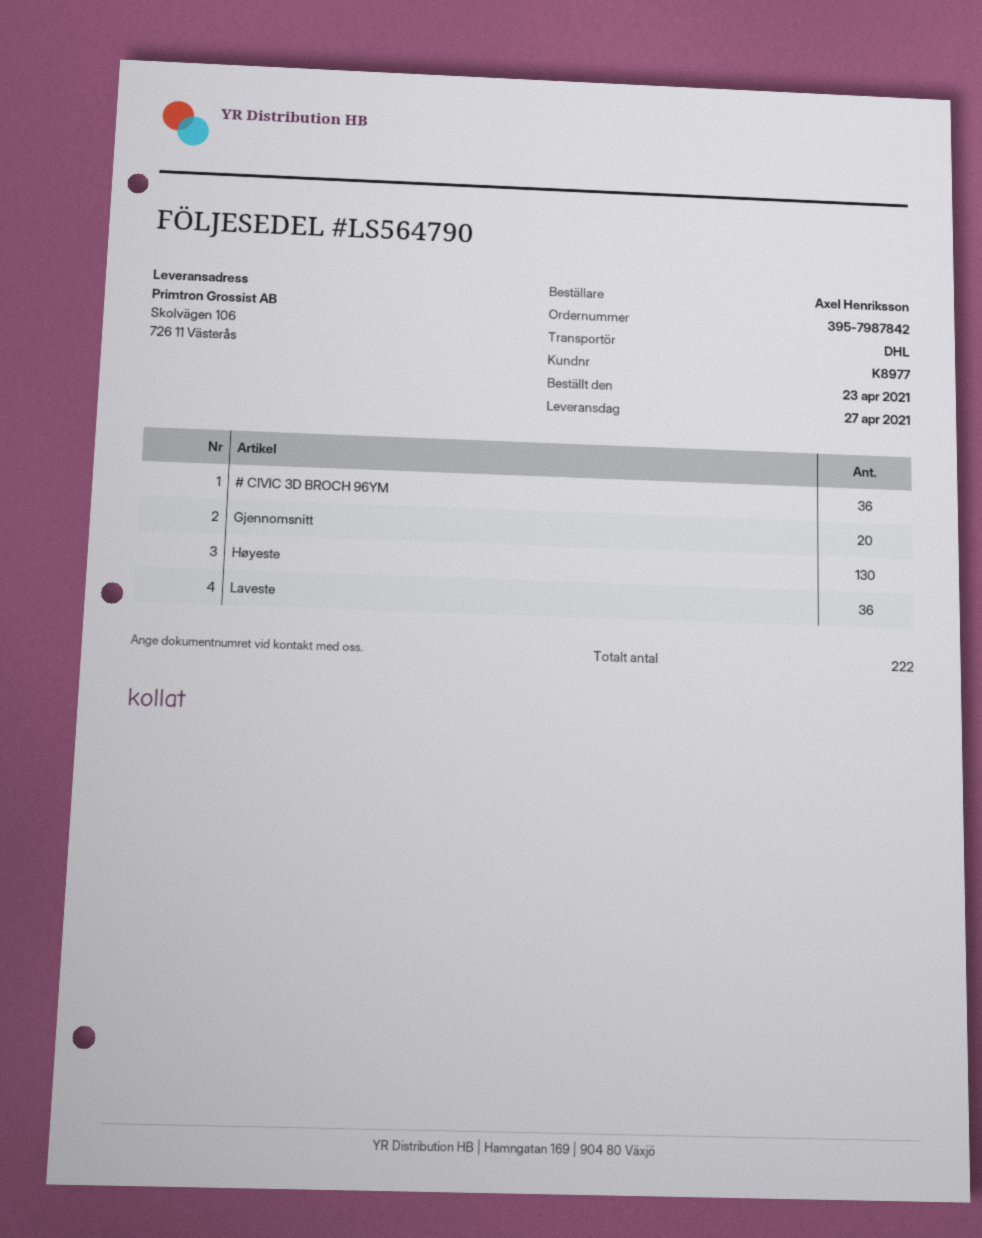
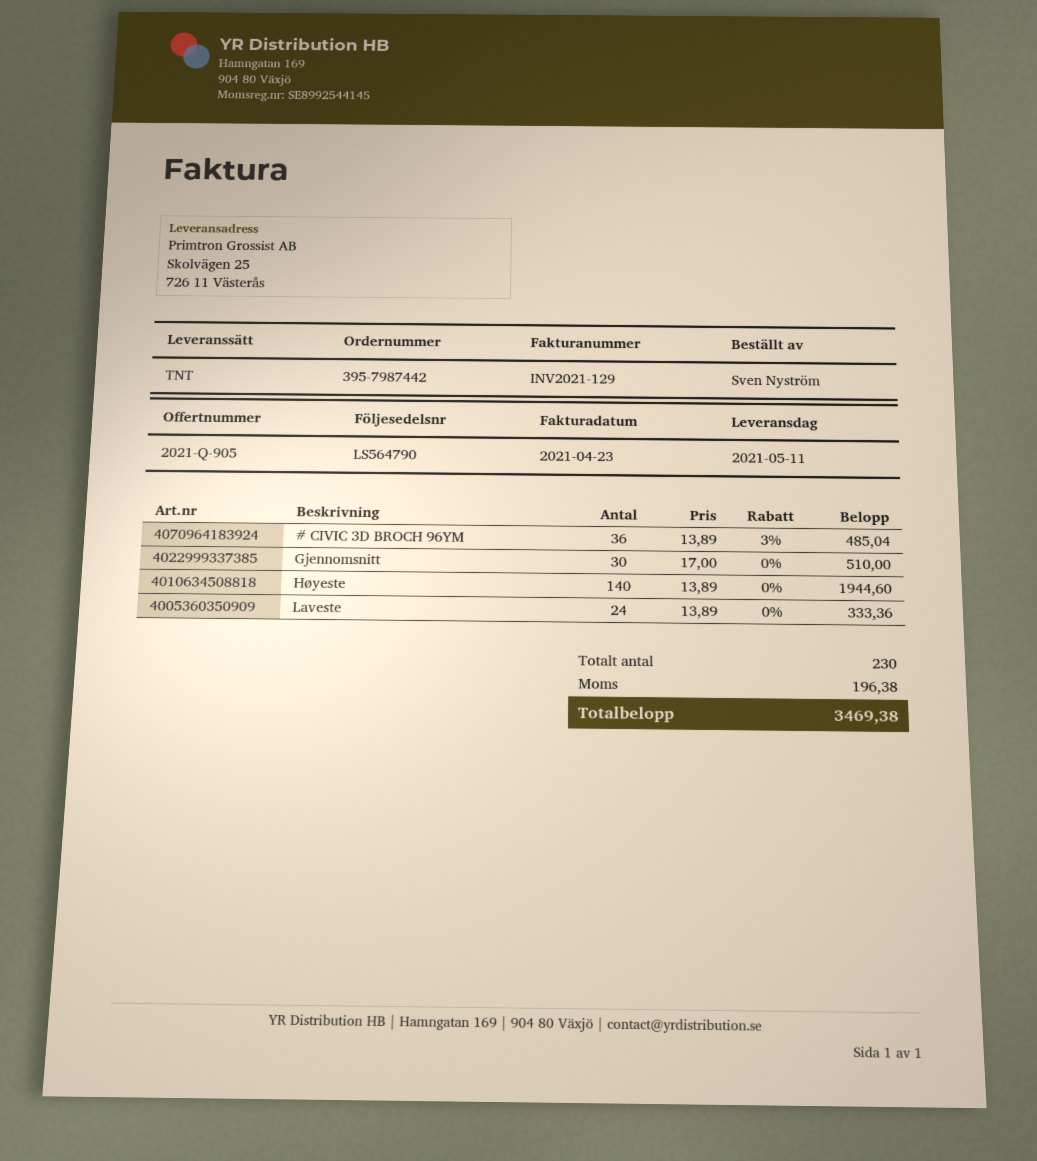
order number: 395-7987842 -> 395-7987442
delivery date: 2021-04-27 -> 2021-05-11
ordered by: Axel Henriksson -> Sven Nyström
shipping method: DHL -> TNT
ship to: Skolvägen 106, 726 11 Västerås -> Skolvägen 25, 726 11 Västerås
Gjennomsnitt: 20 -> 30
Høyeste: 130 -> 140
Laveste: 36 -> 24
total quantity: 222 -> 230

